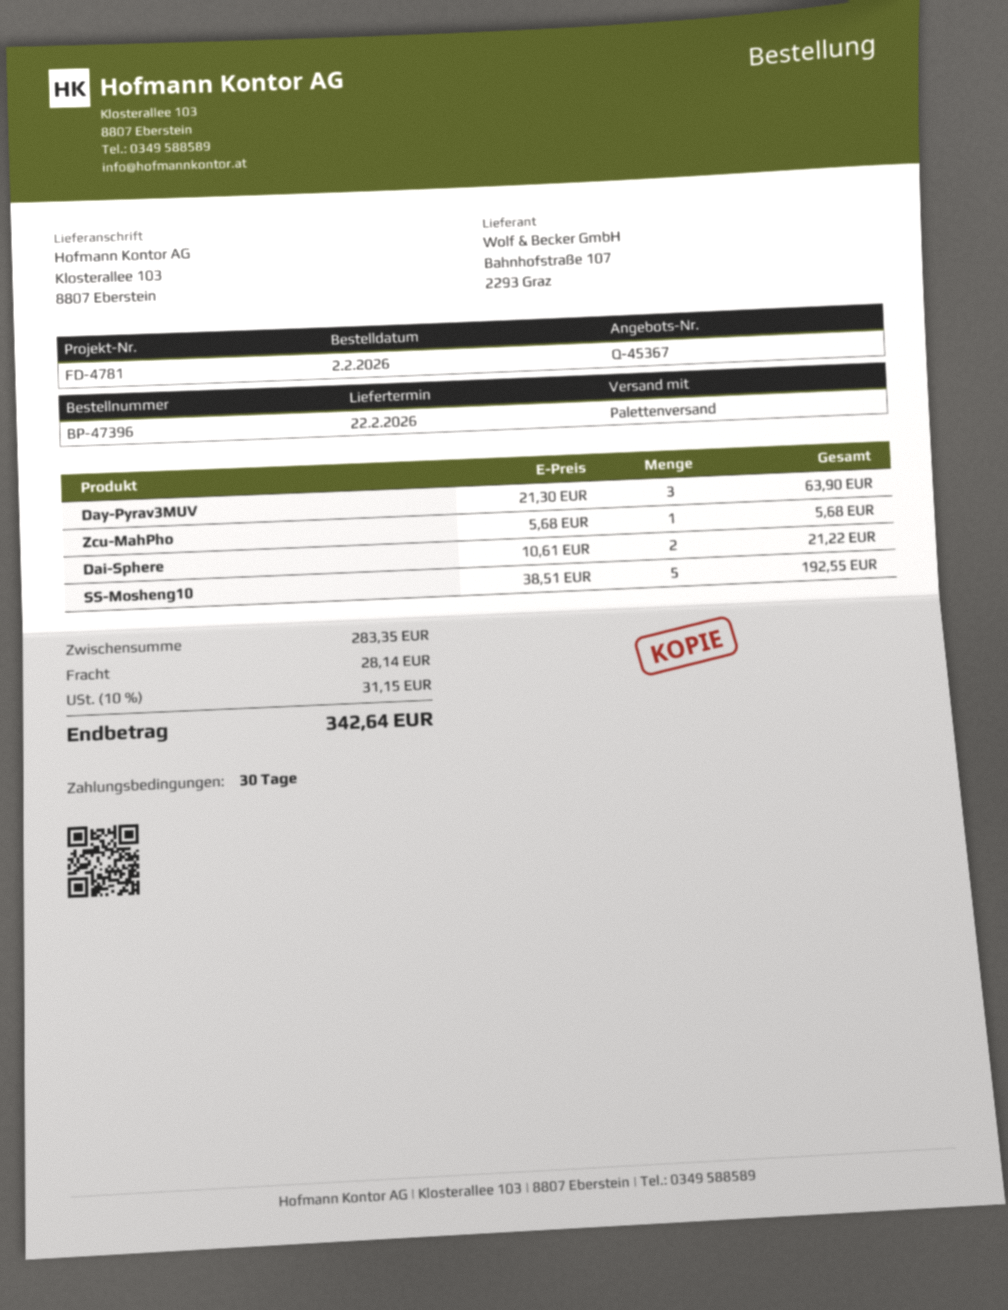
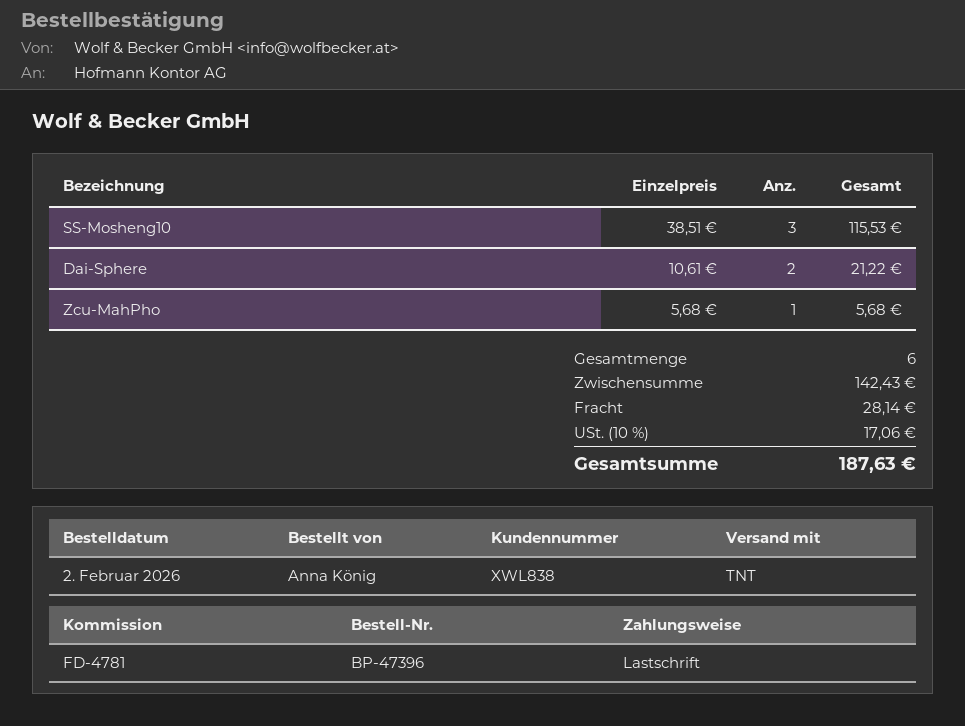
shipping method: pallet freight -> TNT
Day-Pyrav3MUV: 3 x 21.30 = 63.90 -> none
SS-Mosheng10: 5 x 38.51 = 192.55 -> 3 x 38.51 = 115.53
subtotal: 283.35 -> 142.43
tax: 10% = 31.15 -> 10% = 17.06
total: 342.64 -> 187.63

